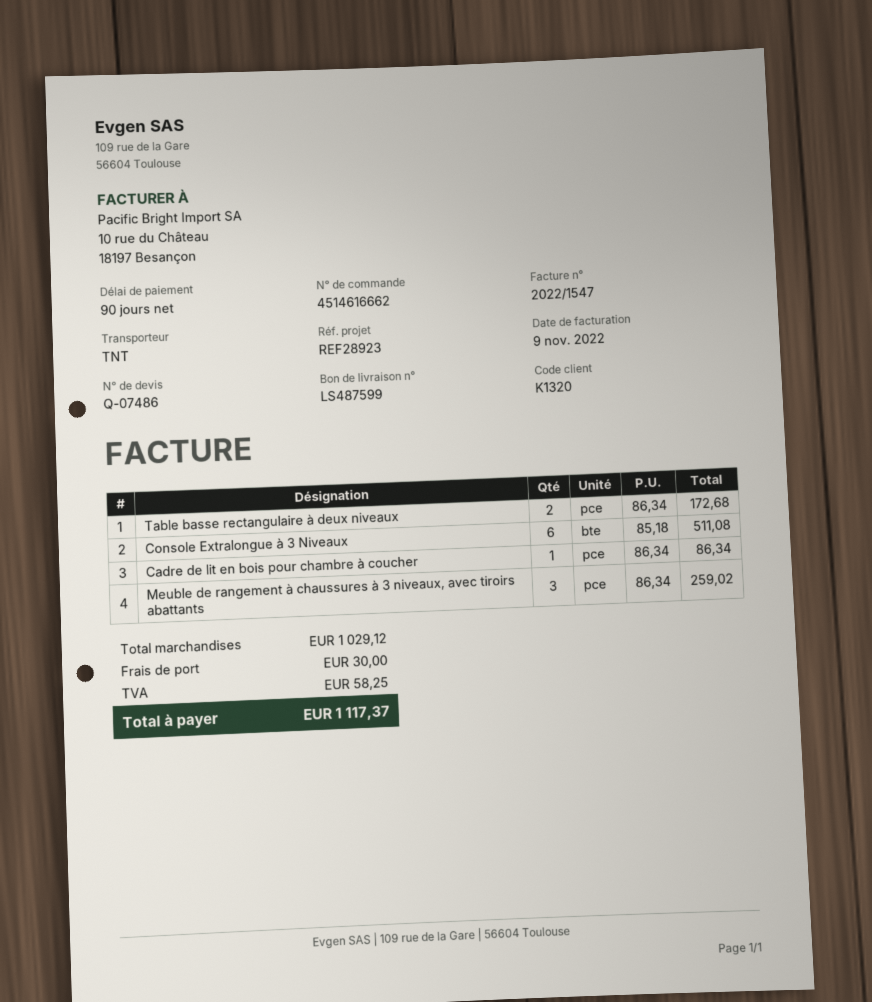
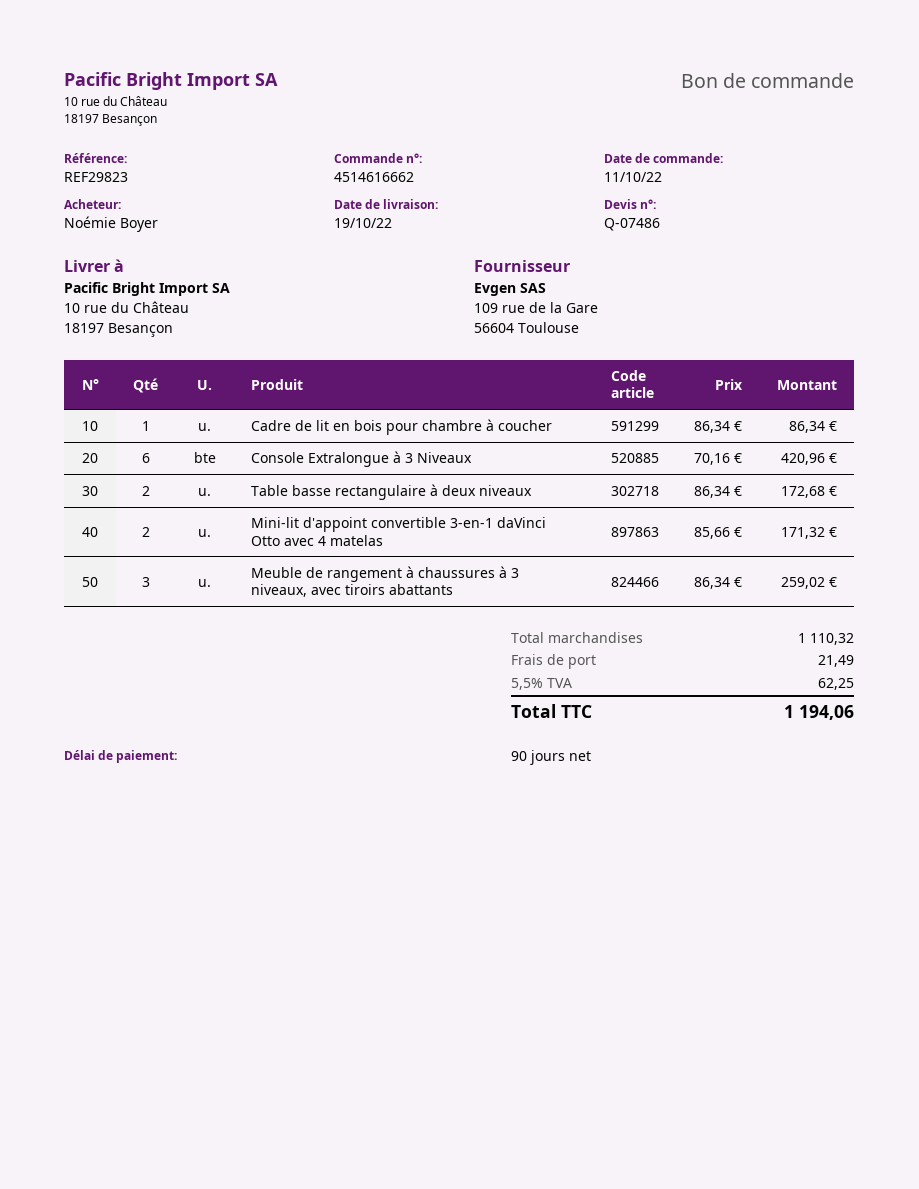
reference: REF28923 -> REF29823
Console Extralongue à 3 Niveaux: 6 x 85.18 = 511.08 -> 6 x 70.16 = 420.96
Mini-lit d'appoint convertible 3-en-1 daVinci Otto avec 4 matelas: none -> 2 x 85.66 = 171.32
subtotal: 1029.12 -> 1110.32
shipping: 30.00 -> 21.49
tax: 58.25 -> 62.25
total: 1117.37 -> 1194.06

